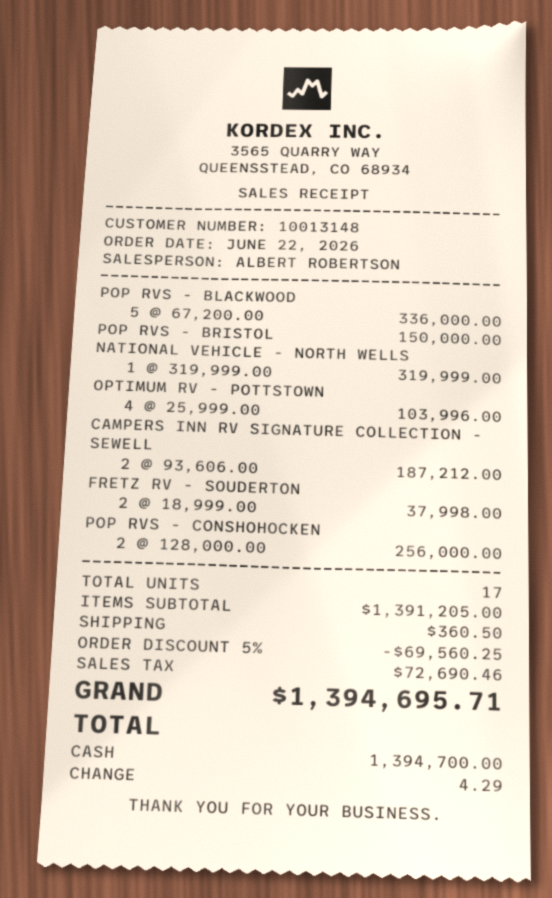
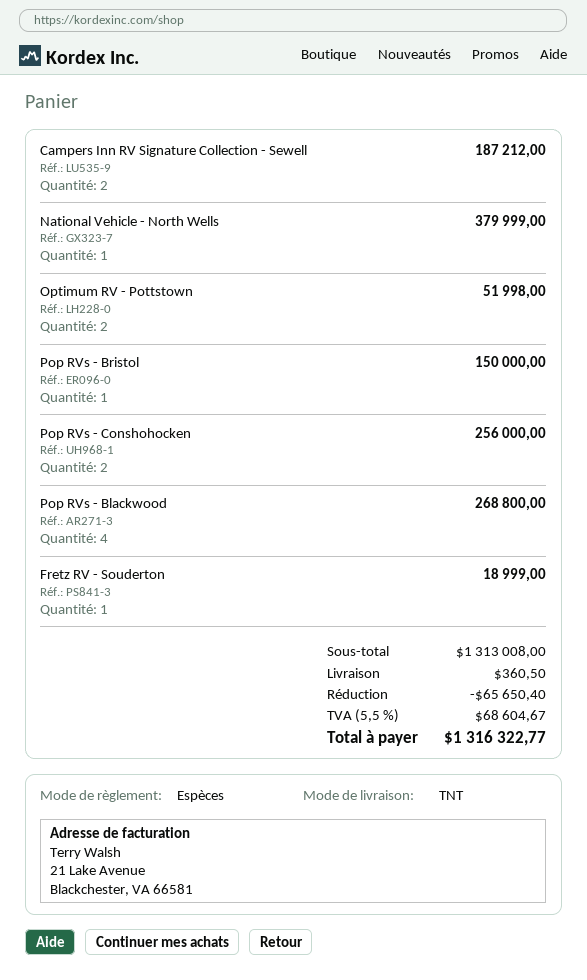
POP RVS - BLACKWOOD: 5 for 336000.00 -> 4 for 268800.00
NATIONAL VEHICLE - NORTH WELLS: 1 for 319999.00 -> 1 for 379999.00
OPTIMUM RV - POTTSTOWN: 4 for 103996.00 -> 2 for 51998.00
FRETZ RV - SOUDERTON: 2 for 37998.00 -> 1 for 18999.00
subtotal: 1391205.00 -> 1313008.00
discount: 69560.25 -> 65650.40
tax: 72690.46 -> 68604.67
total: 1394695.71 -> 1316322.77

